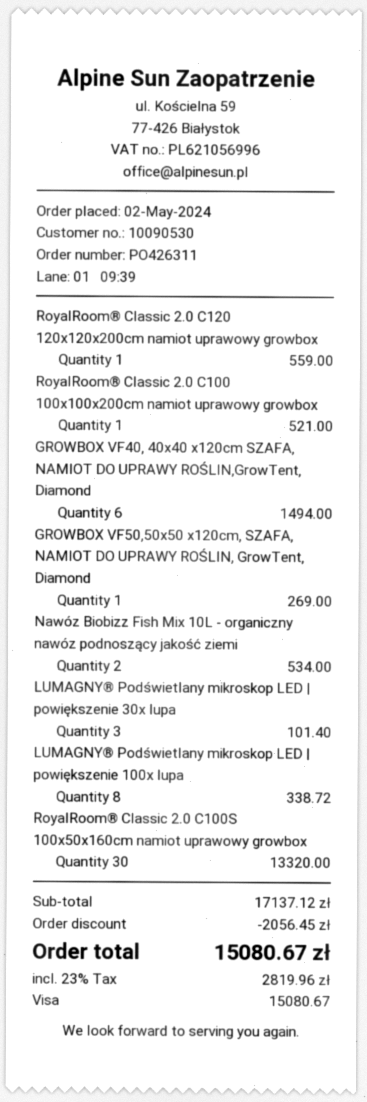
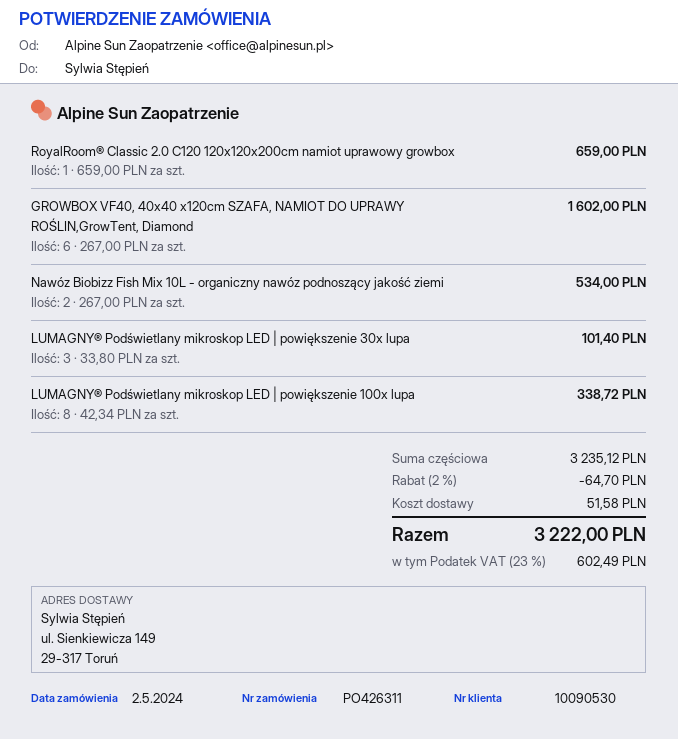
RoyalRoom® Classic 2.0 C120 120x120x200cm namiot uprawowy growbox: 1 for 559.00 -> 1 for 659.00
RoyalRoom® Classic 2.0 C100 100x100x200cm namiot uprawowy growbox: 1 for 521.00 -> none
GROWBOX VF40, 40x40 x120cm SZAFA, NAMIOT DO UPRAWY ROŚLIN,GrowTent, Diamond: 6 for 1494.00 -> 6 for 1602.00
GROWBOX VF50,50x50 x120cm, SZAFA, NAMIOT DO UPRAWY ROŚLIN, GrowTent, Diamond: 1 for 269.00 -> none
RoyalRoom® Classic 2.0 C100S 100x50x160cm namiot uprawowy growbox: 30 for 13320.00 -> none
subtotal: 17137.12 -> 3235.12
discount: 2056.45 -> 64.70
shipping: none -> 51.58
tax: 23% = 2819.96 -> 23% = 602.49
total: 15080.67 -> 3222.00

